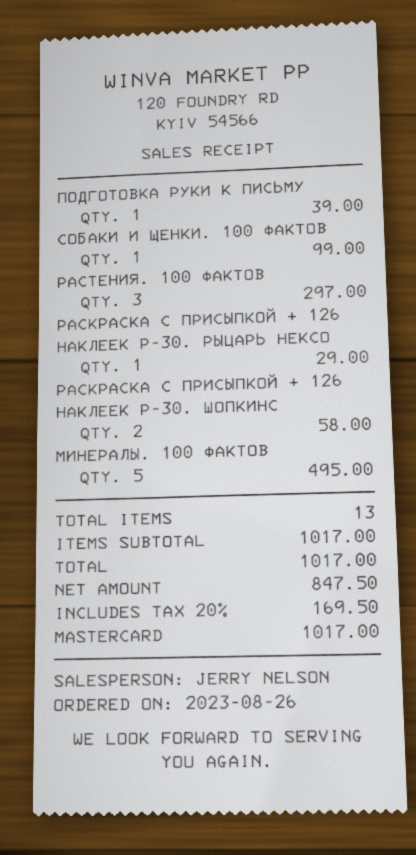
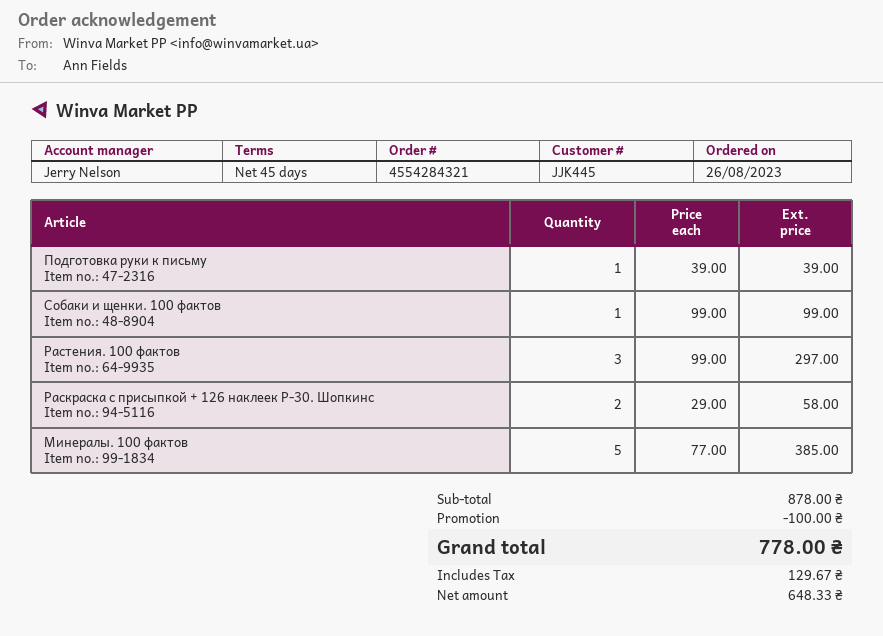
РАСКРАСКА С ПРИСЫПКОЙ + 126 НАКЛЕЕК Р-30. РЫЦАРЬ НЕКСО: 1 for 29.00 -> none
МИНЕРАЛЫ. 100 ФАКТОВ: 5 for 495.00 -> 5 for 385.00
subtotal: 1017.00 -> 878.00
discount: none -> 100.00
net: 847.50 -> 648.33
tax: 169.50 -> 129.67
total: 1017.00 -> 778.00

